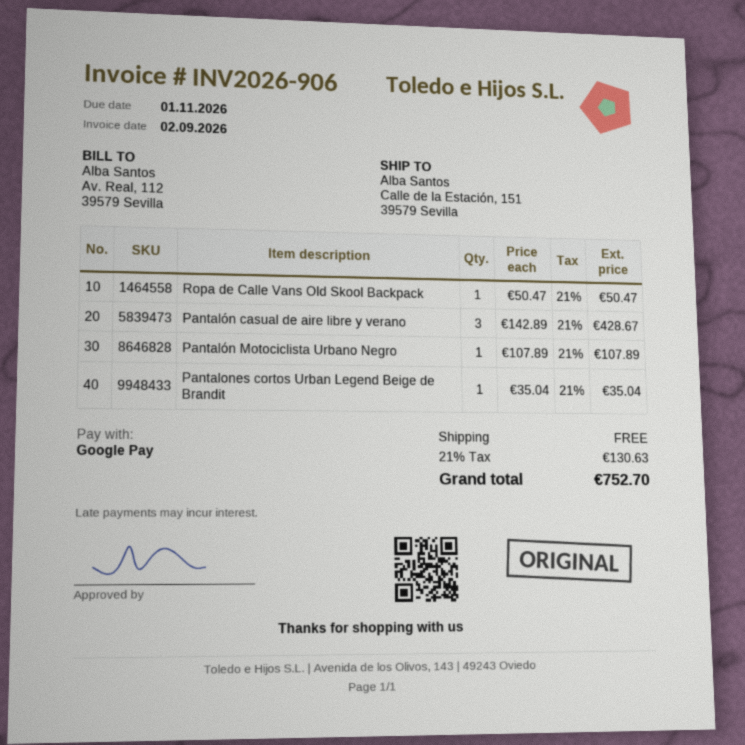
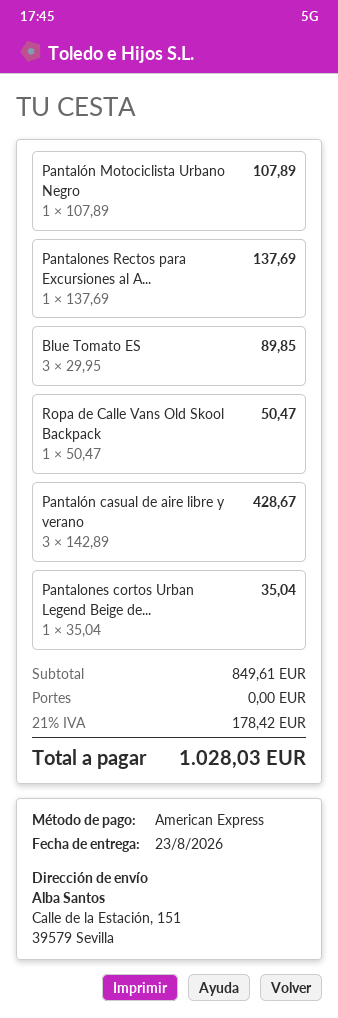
payment method: Google Pay -> American Express
Pantalones Rectos para Excursiones al A...: none -> 1 x 137.69 = 137.69
Blue Tomato ES: none -> 3 x 29.95 = 89.85
tax: 21% = 130.63 -> 21% = 178.42
total: 752.70 -> 1028.03

